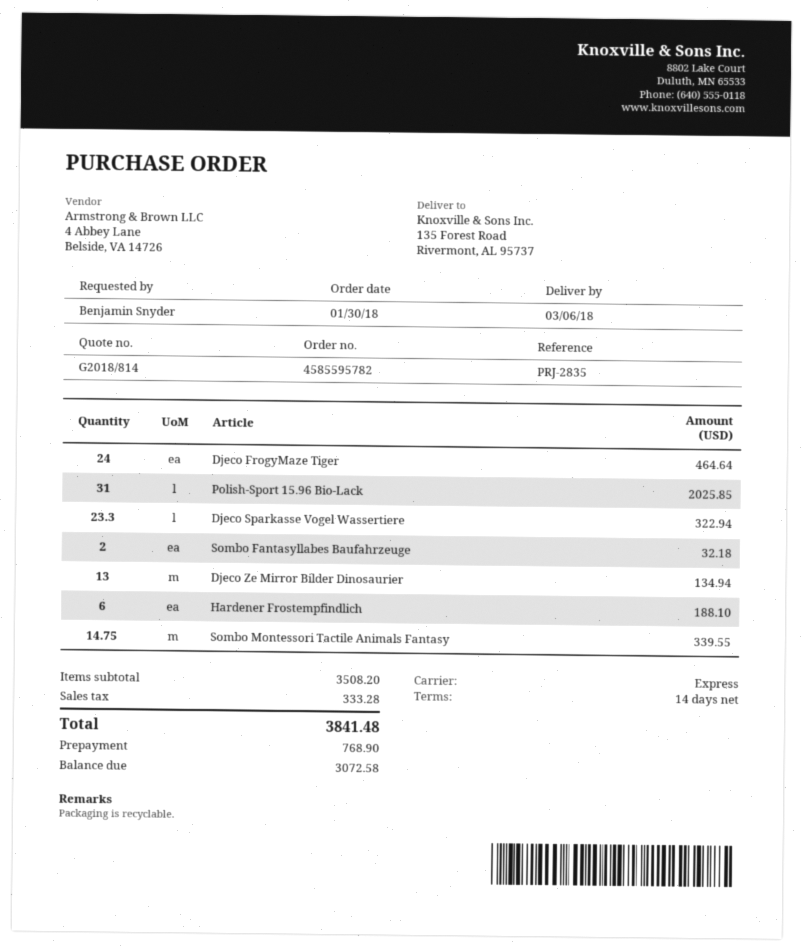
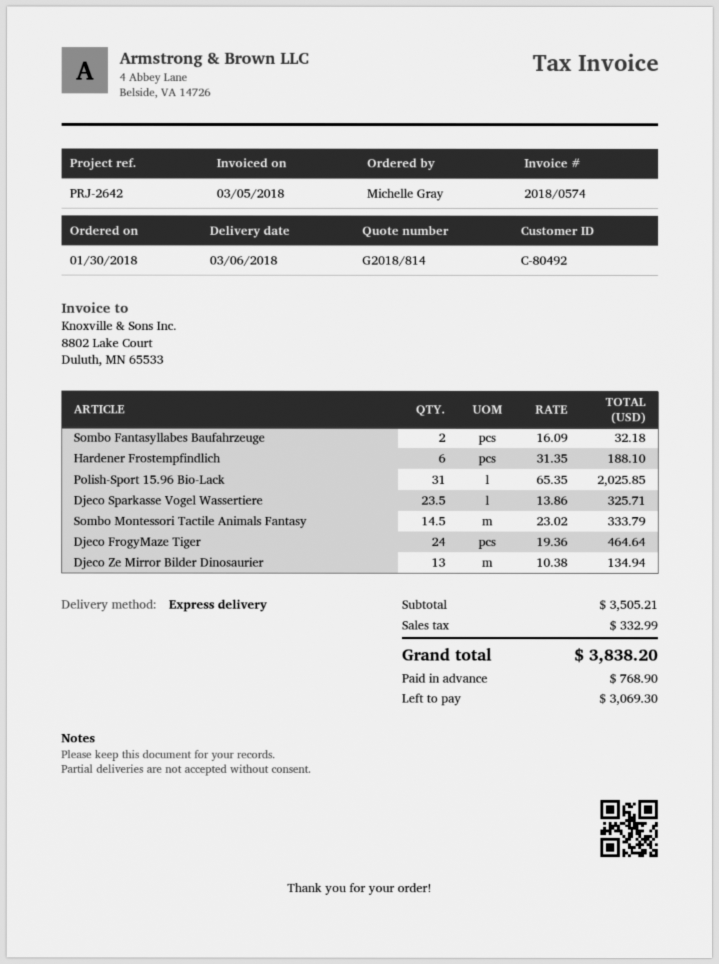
reference: PRJ-2835 -> PRJ-2642
ordered by: Benjamin Snyder -> Michelle Gray
Djeco Sparkasse Vogel Wassertiere: 23.3 for 322.94 -> 23.5 for 325.71
Sombo Montessori Tactile Animals Fantasy: 14.75 for 339.55 -> 14.5 for 333.79
subtotal: 3508.20 -> 3505.21
tax: 333.28 -> 332.99
total: 3841.48 -> 3838.20
balance: 3072.58 -> 3069.30

